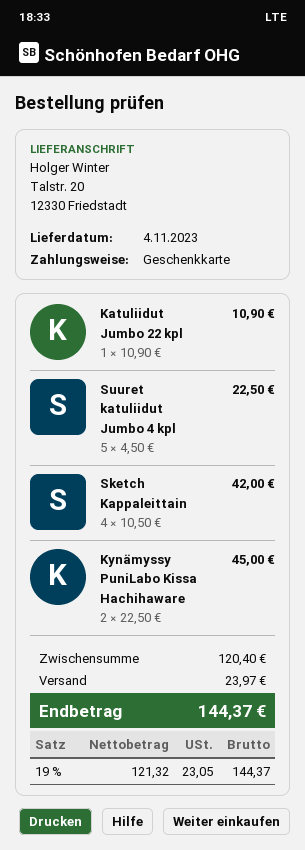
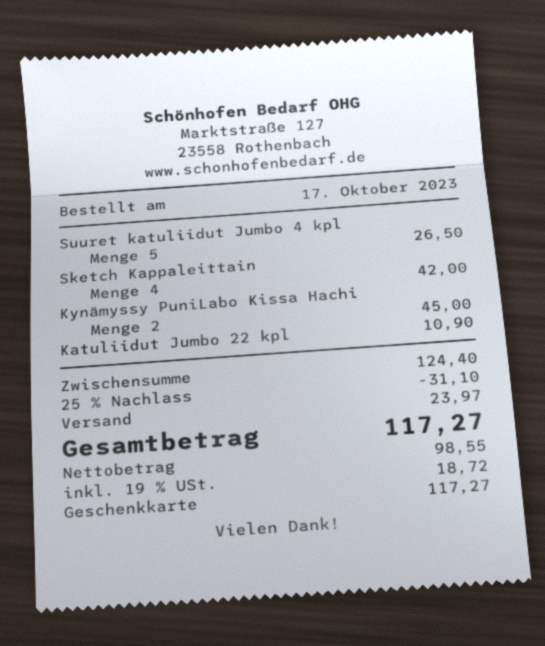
Suuret katuliidut Jumbo 4 kpl: 5 for 22.50 -> 5 for 26.50
subtotal: 120.40 -> 124.40
discount: none -> 25% = 31.10
net: 121.32 -> 98.55
tax: 19% = 23.05 -> 19% = 18.72
total: 144.37 -> 117.27

